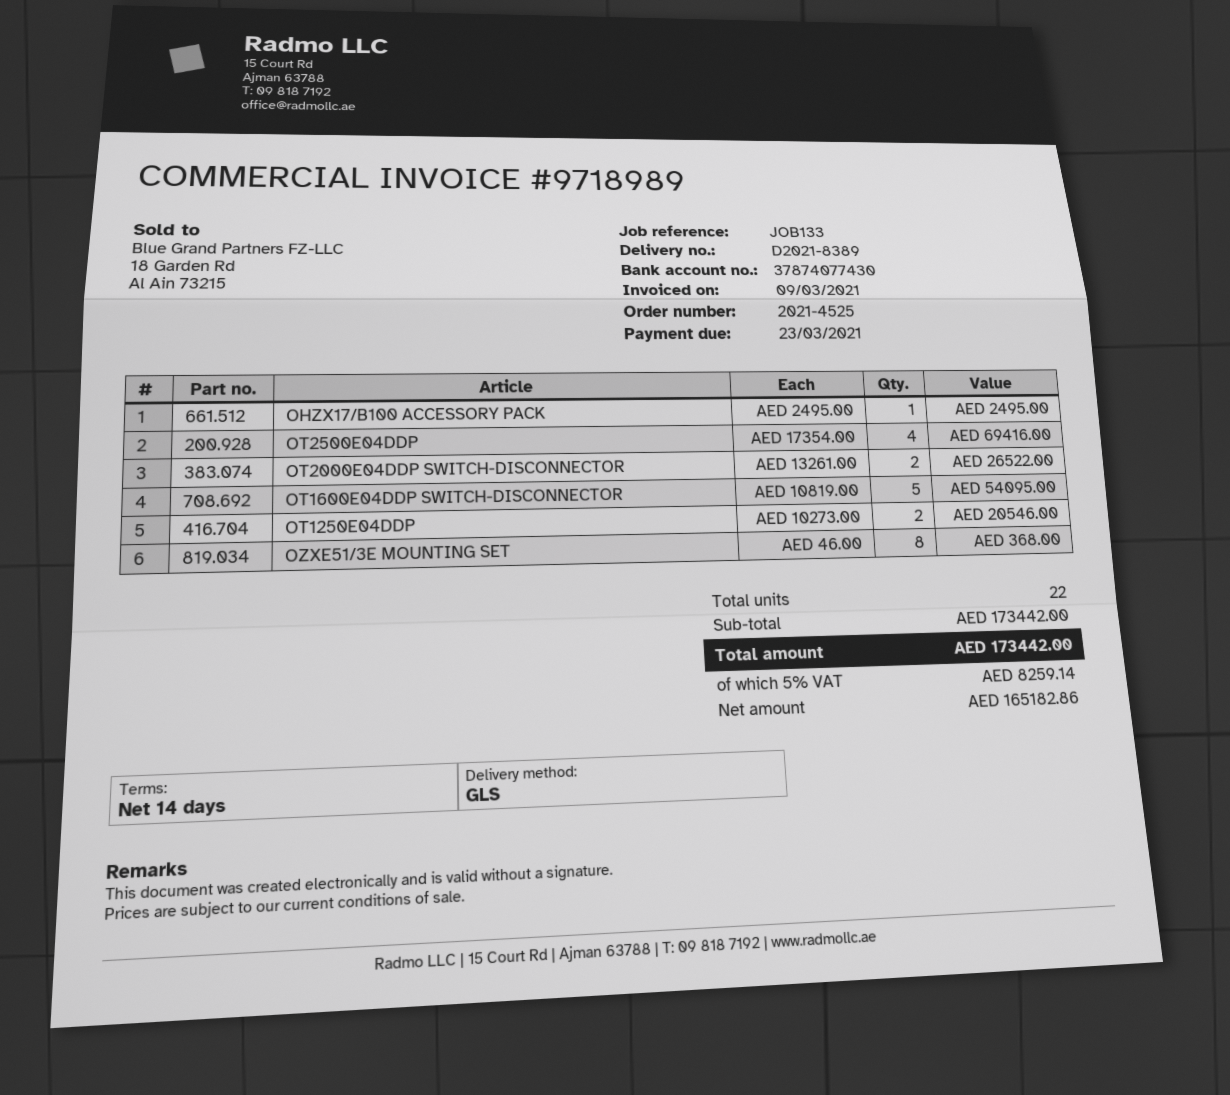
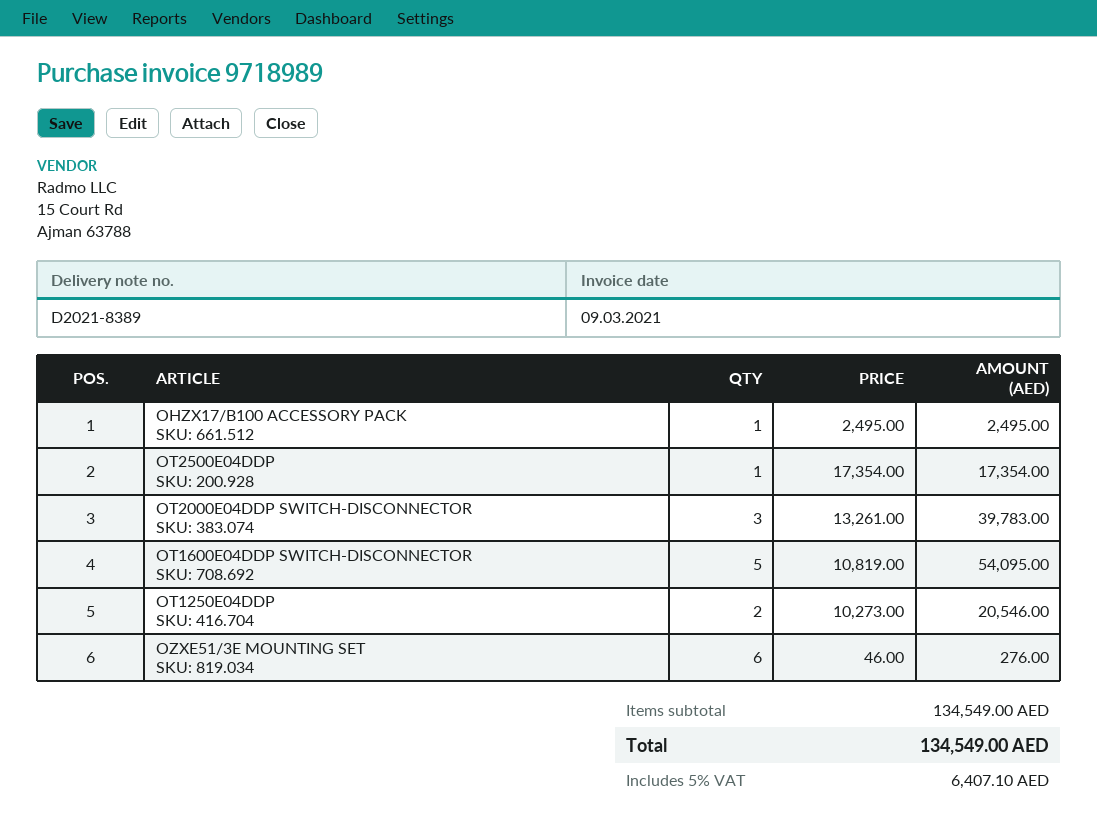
OT2500E04DDP: 4 x 17354.00 = 69416.00 -> 1 x 17354.00 = 17354.00
OT2000E04DDP SWITCH-DISCONNECTOR: 2 x 13261.00 = 26522.00 -> 3 x 13261.00 = 39783.00
OZXE51/3E MOUNTING SET: 8 x 46.00 = 368.00 -> 6 x 46.00 = 276.00
subtotal: 173442.00 -> 134549.00
tax: 5% = 8259.14 -> 5% = 6407.10
total: 173442.00 -> 134549.00

